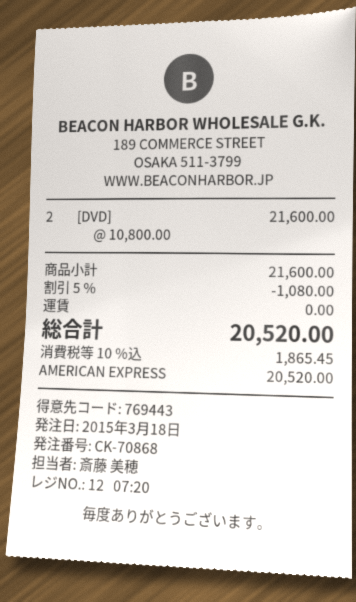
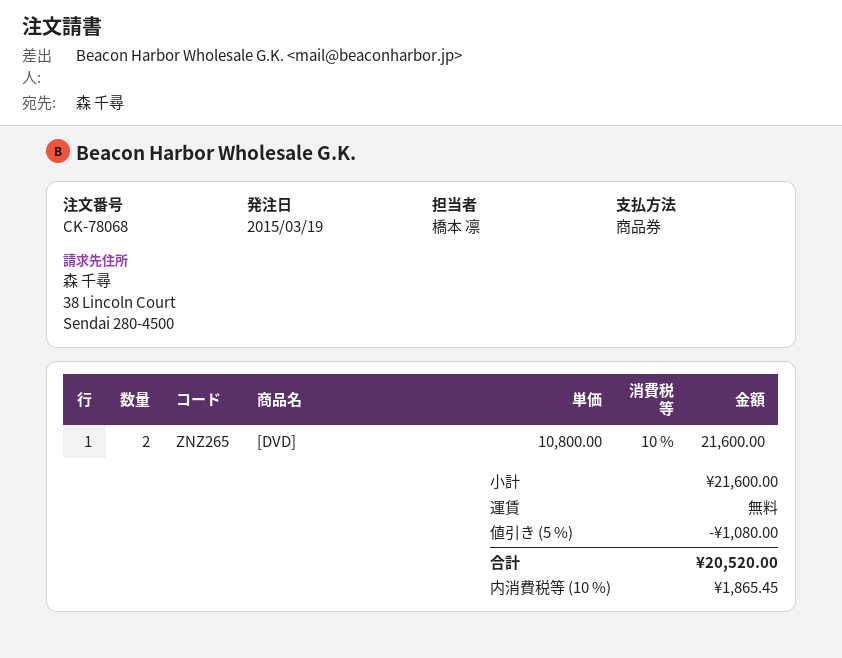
order number: CK-70868 -> CK-78068
order date: 2015-03-18 -> 2015-03-19
sales rep: 斎藤 美穂 -> 橋本 凛
payment method: American Express -> gift card

